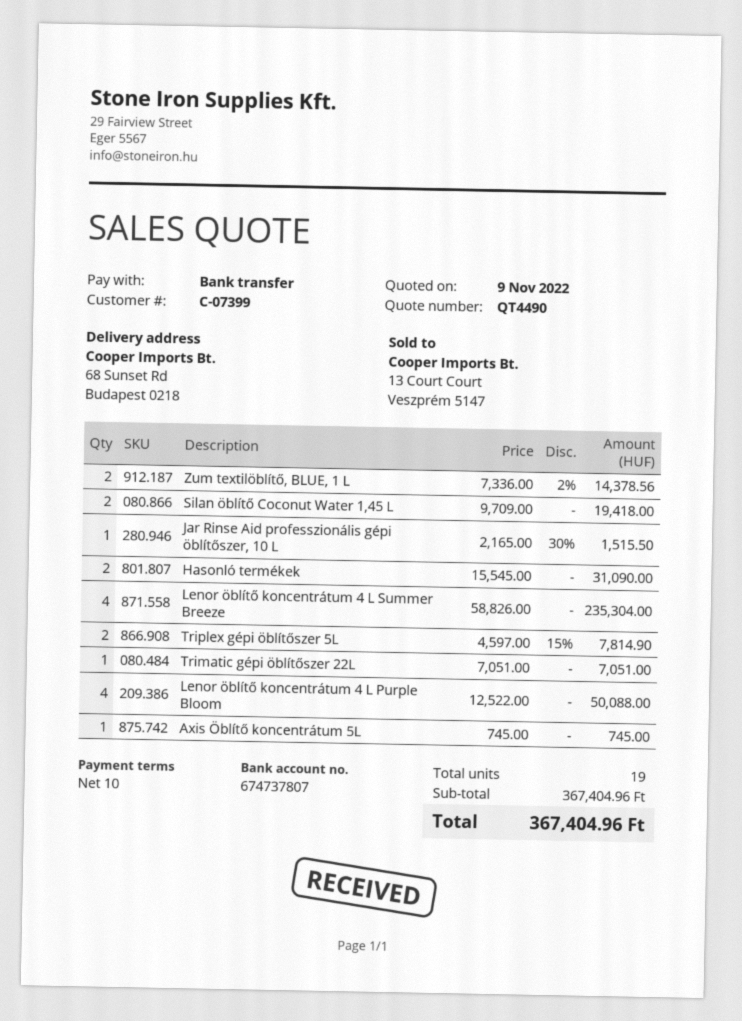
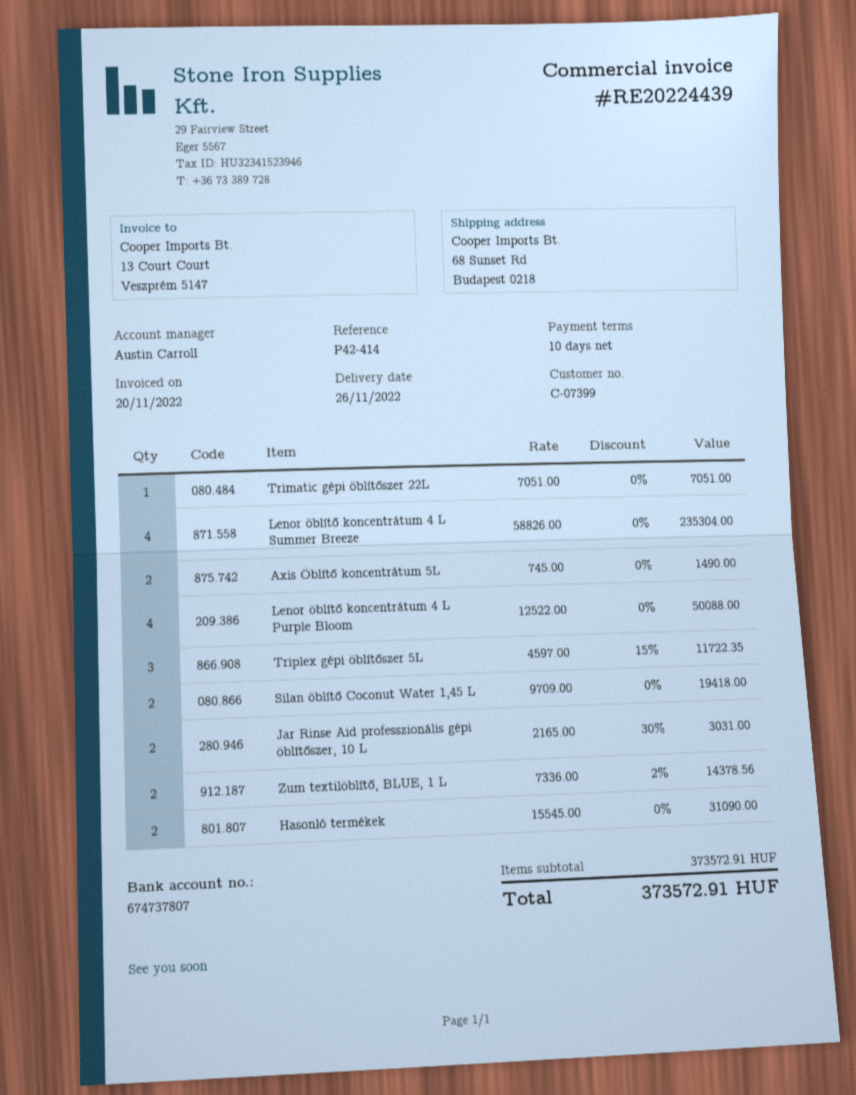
Jar Rinse Aid professzionális gépi öblítőszer, 10 L: 1 x 2165.00 - 30% = 1515.50 -> 2 x 2165.00 - 30% = 3031.00
Triplex gépi öblítőszer 5L: 2 x 4597.00 - 15% = 7814.90 -> 3 x 4597.00 - 15% = 11722.35
Axis Öblítő koncentrátum 5L: 1 x 745.00 = 745.00 -> 2 x 745.00 = 1490.00
subtotal: 367404.96 -> 373572.91
total: 367404.96 -> 373572.91

